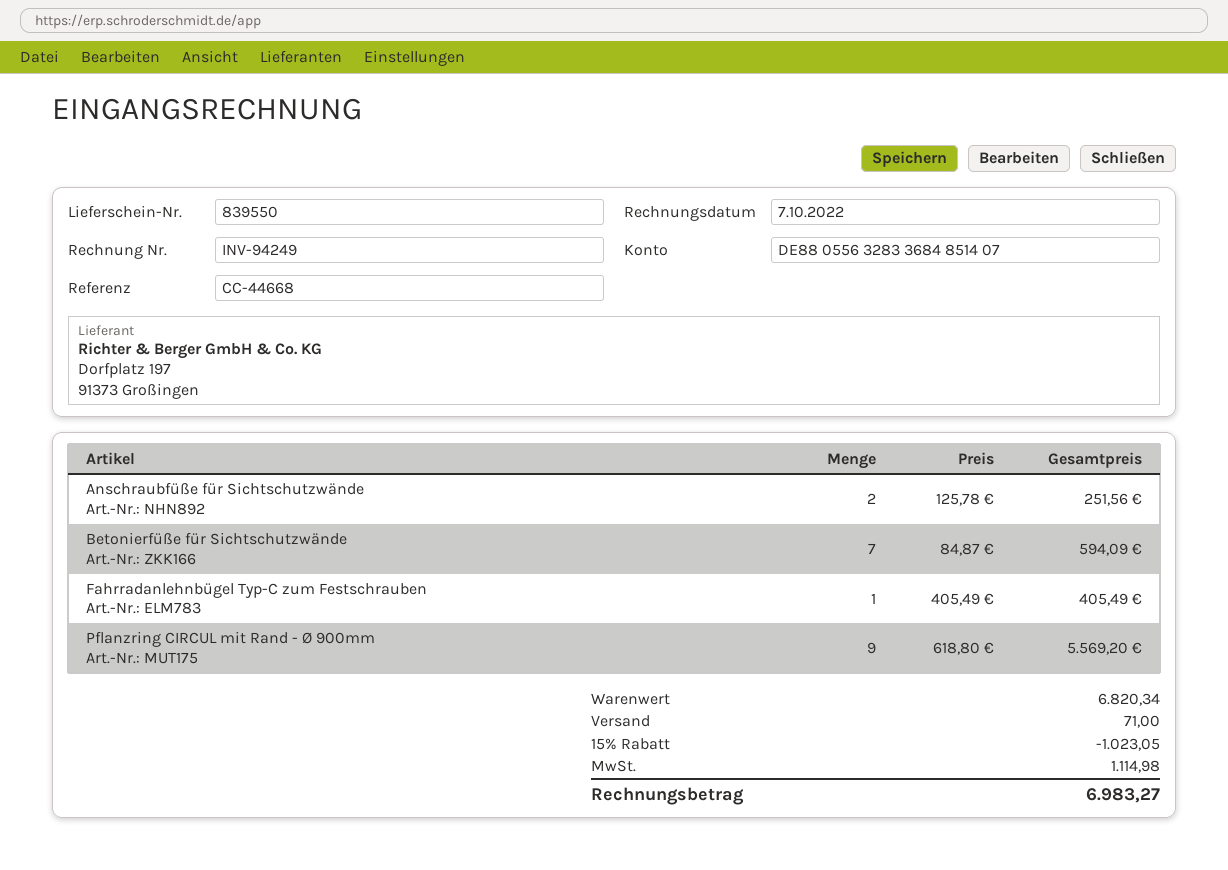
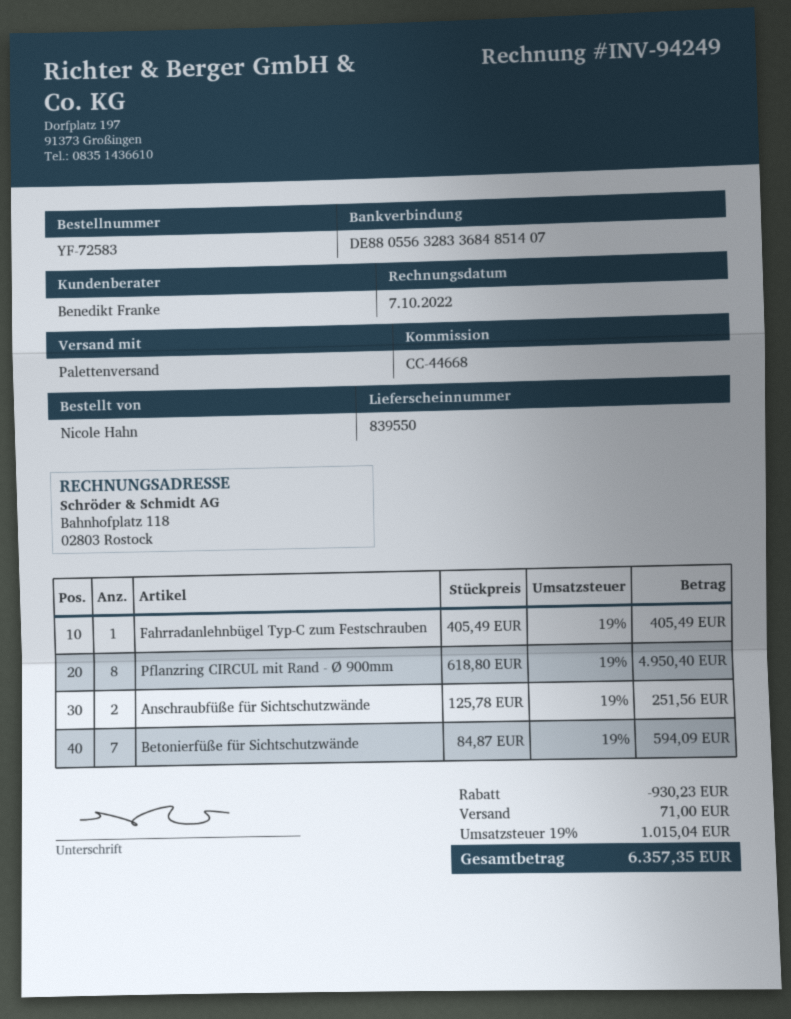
Pflanzring CIRCUL mit Rand - Ø 900mm: 9 x 618.80 = 5569.20 -> 8 x 618.80 = 4950.40
discount: 1023.05 -> 930.23
tax: 1114.98 -> 1015.04
total: 6983.27 -> 6357.35

